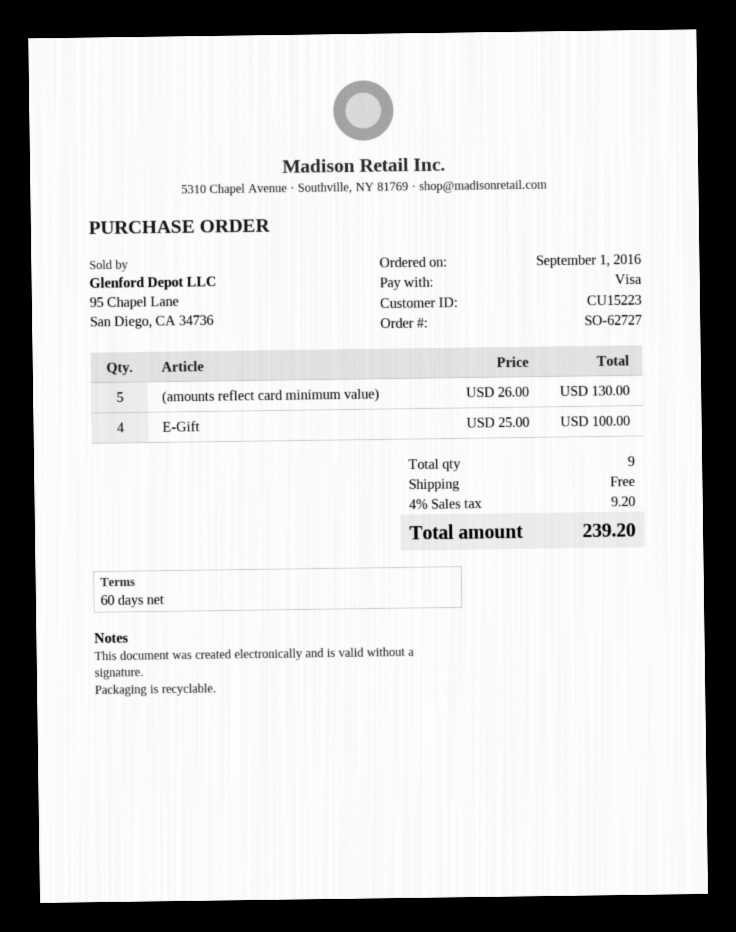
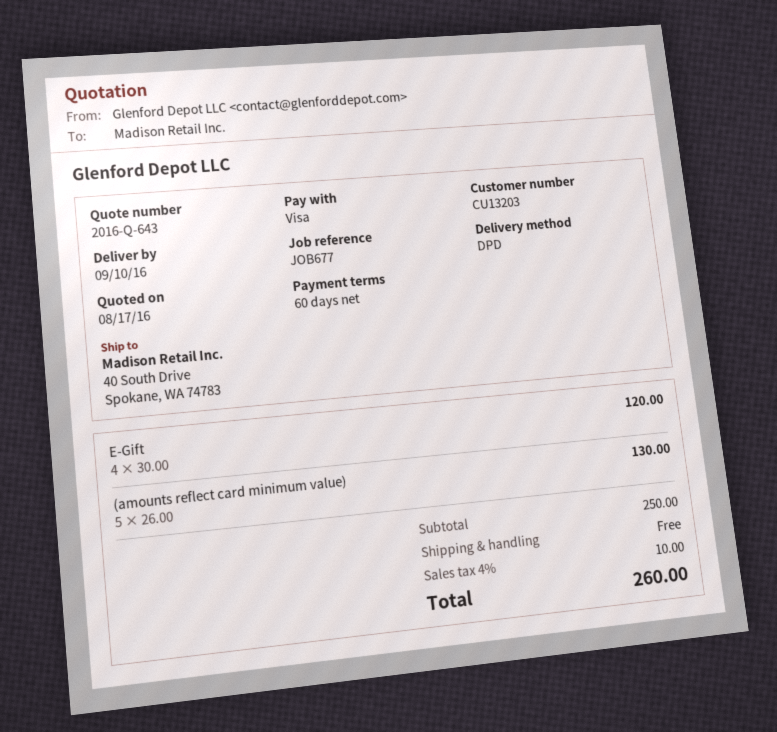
customer number: CU15223 -> CU13203
E-Gift: 4 x 25.00 = 100.00 -> 4 x 30.00 = 120.00
tax: 4% = 9.20 -> 4% = 10.00
total: 239.20 -> 260.00

